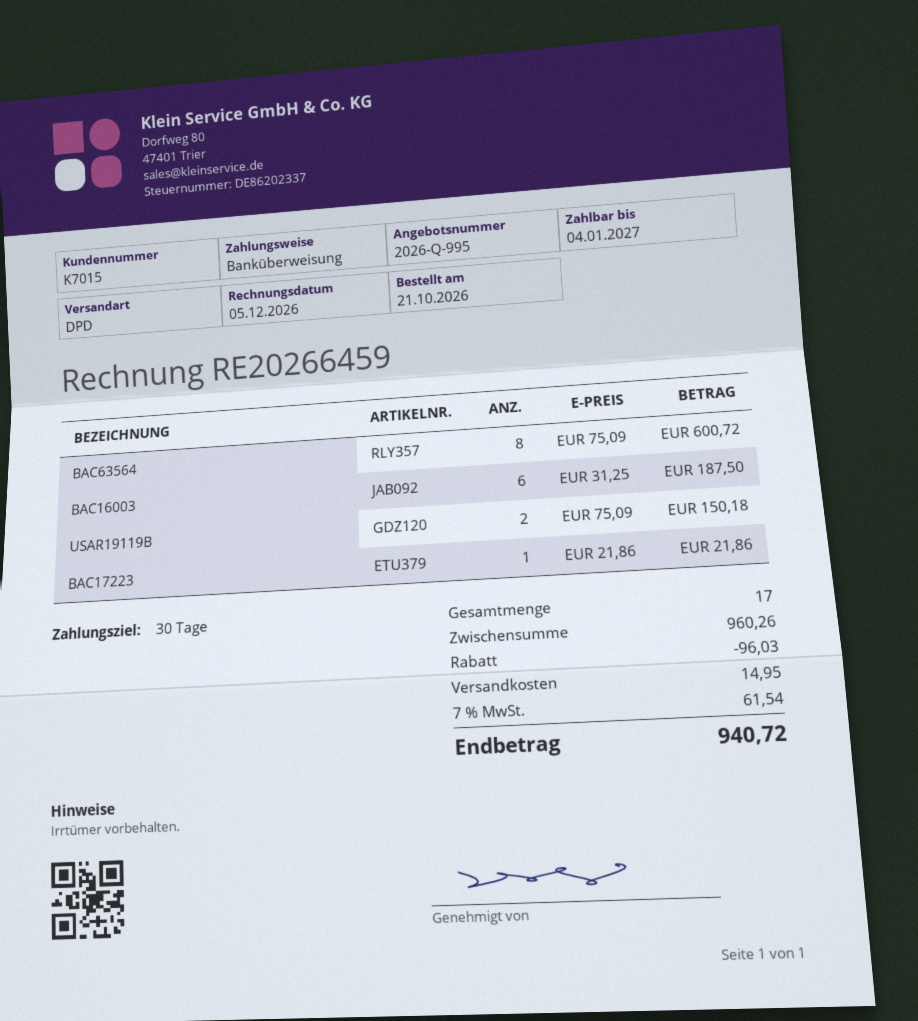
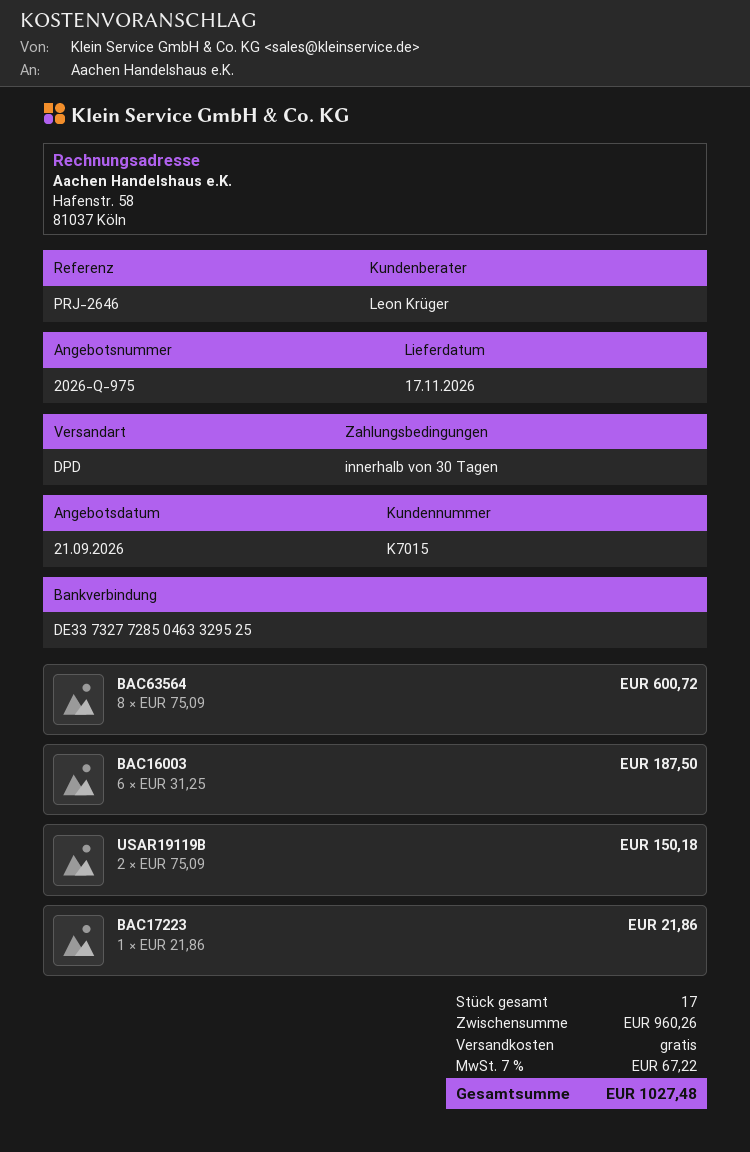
quote number: 2026-Q-995 -> 2026-Q-975
discount: 96.03 -> none
shipping: 14.95 -> 0.00
tax: 7% = 61.54 -> 7% = 67.22
total: 940.72 -> 1027.48

